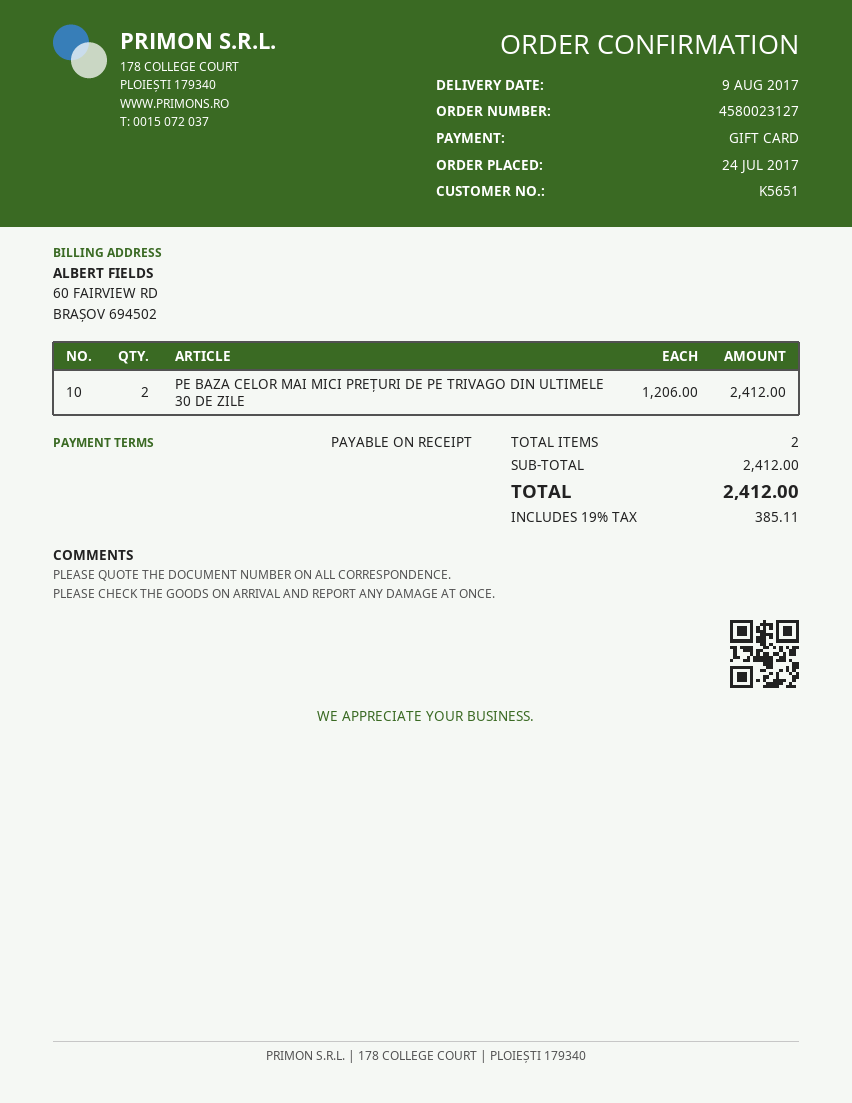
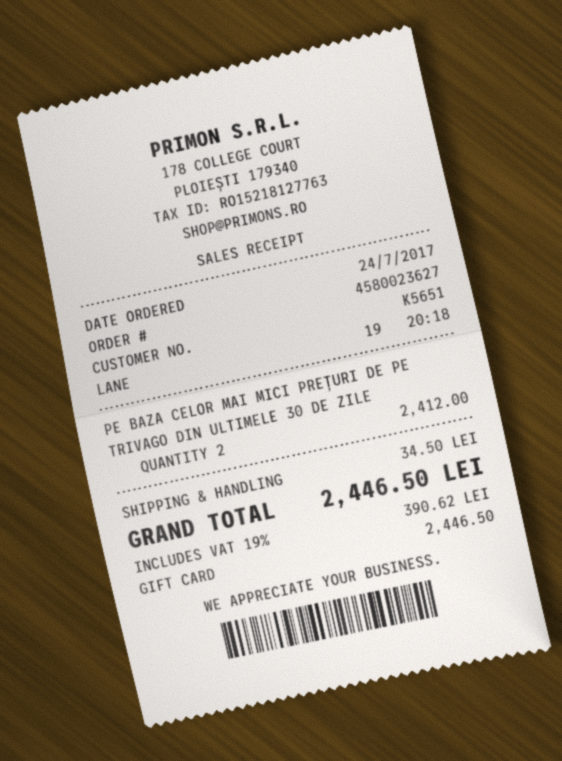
order number: 4580023127 -> 4580023627
shipping: none -> 34.50
tax: 19% = 385.11 -> 19% = 390.62
total: 2412.00 -> 2446.50

